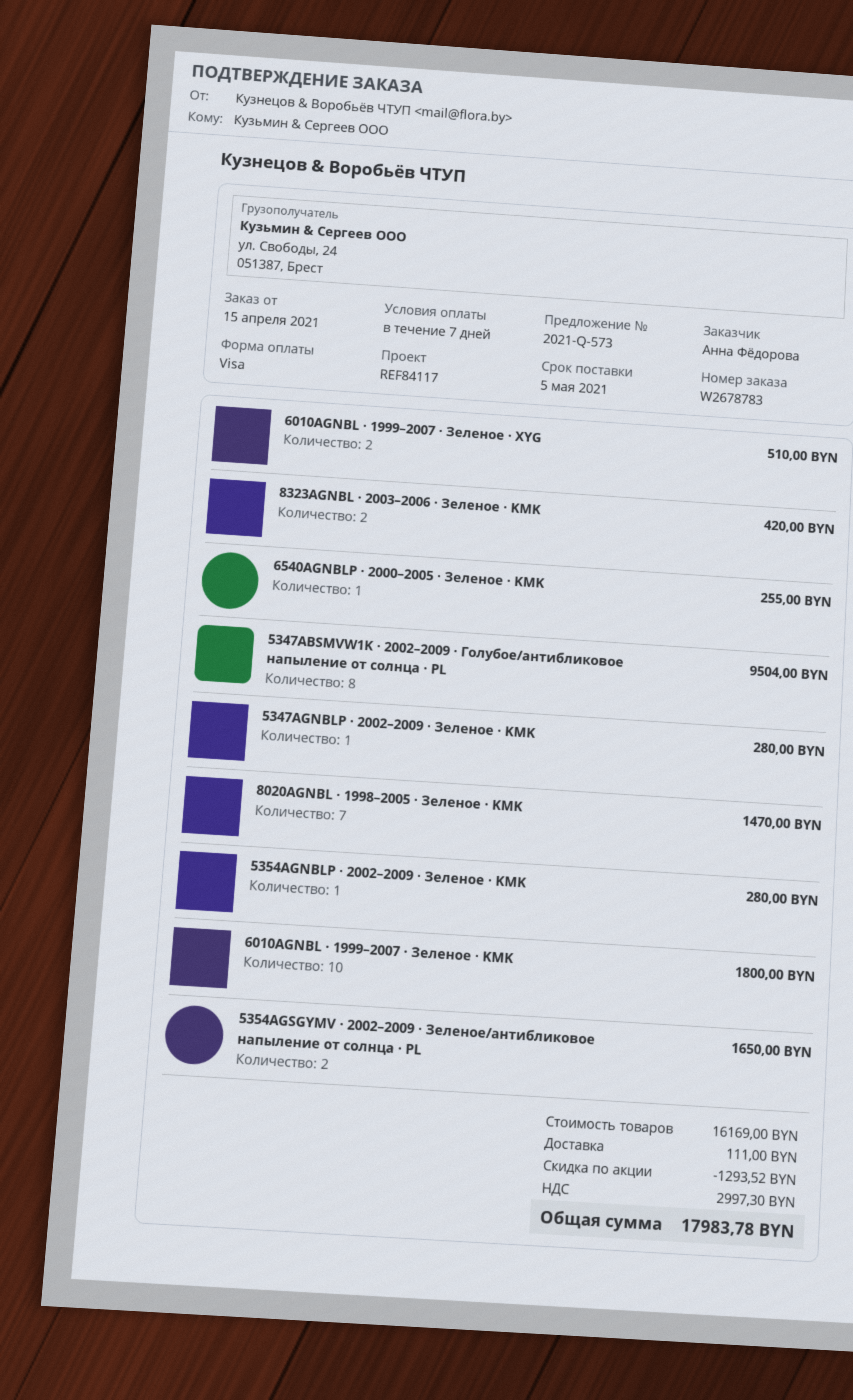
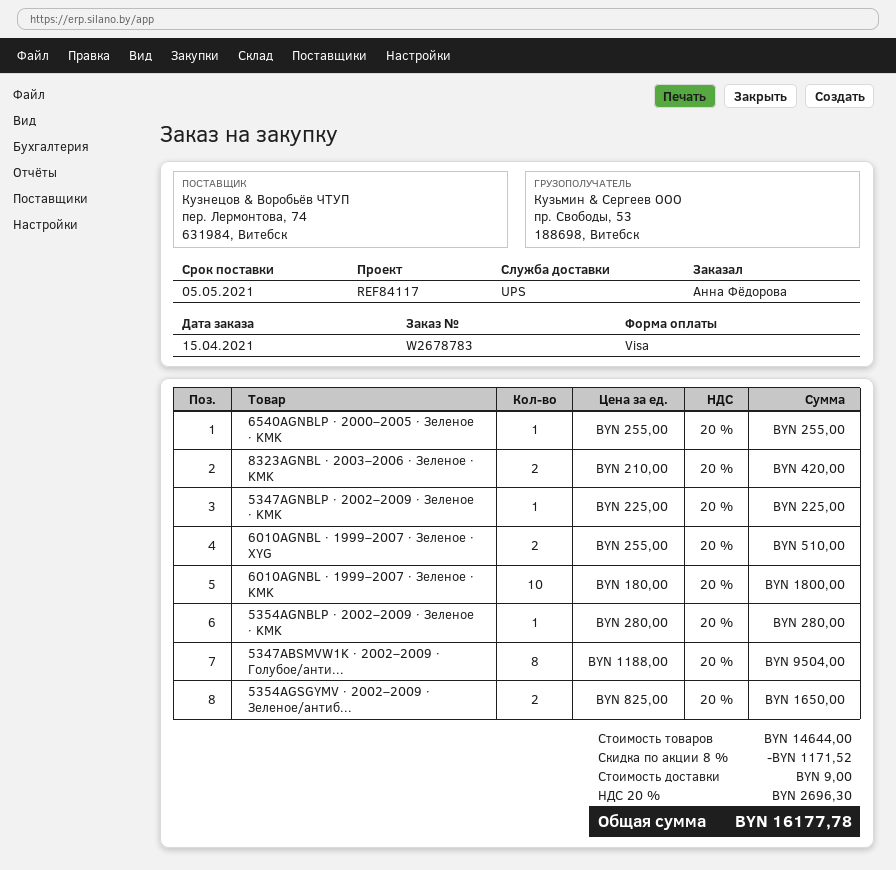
ship to: ул. Свободы, 24, 051387, Брест -> пр. Свободы, 53, 188698, Витебск
5347AGNBLP · 2002–2009 · Зеленое · KMK: 1 for 280.00 -> 1 for 225.00
8020AGNBL · 1998–2005 · Зеленое · KMK: 7 for 1470.00 -> none
subtotal: 16169.00 -> 14644.00
discount: 1293.52 -> 1171.52
shipping: 111.00 -> 9.00
tax: 2997.30 -> 2696.30
total: 17983.78 -> 16177.78

